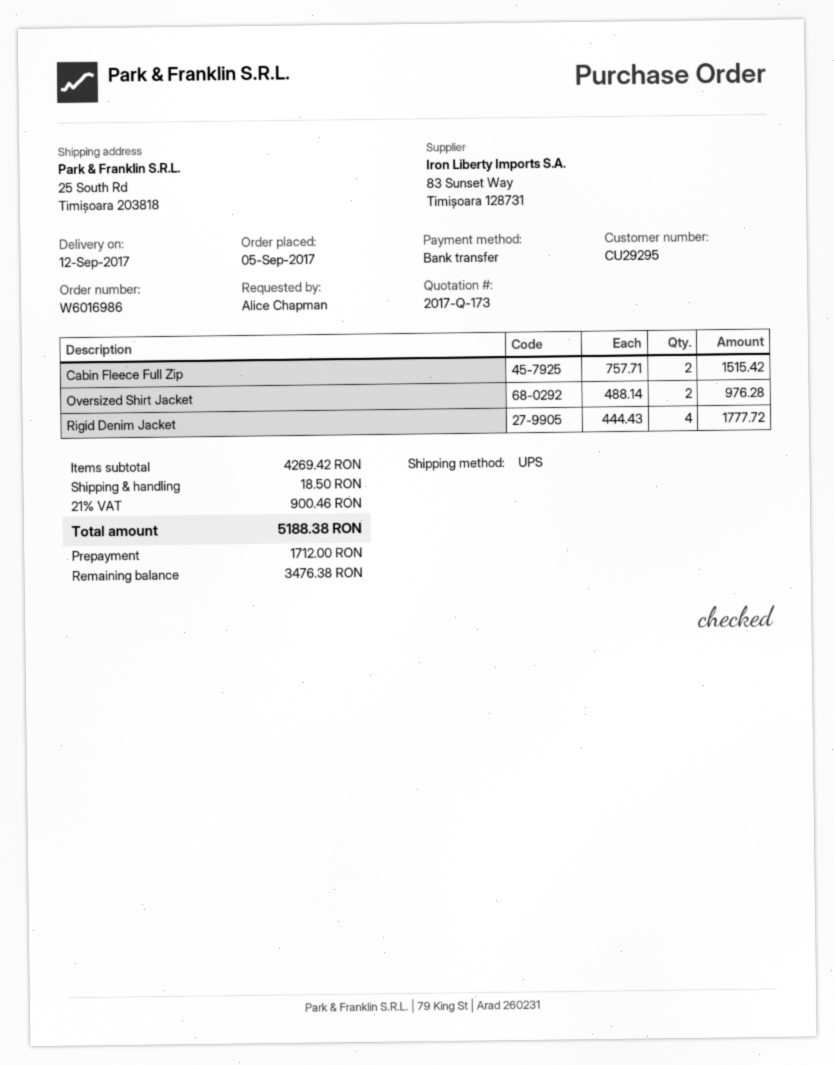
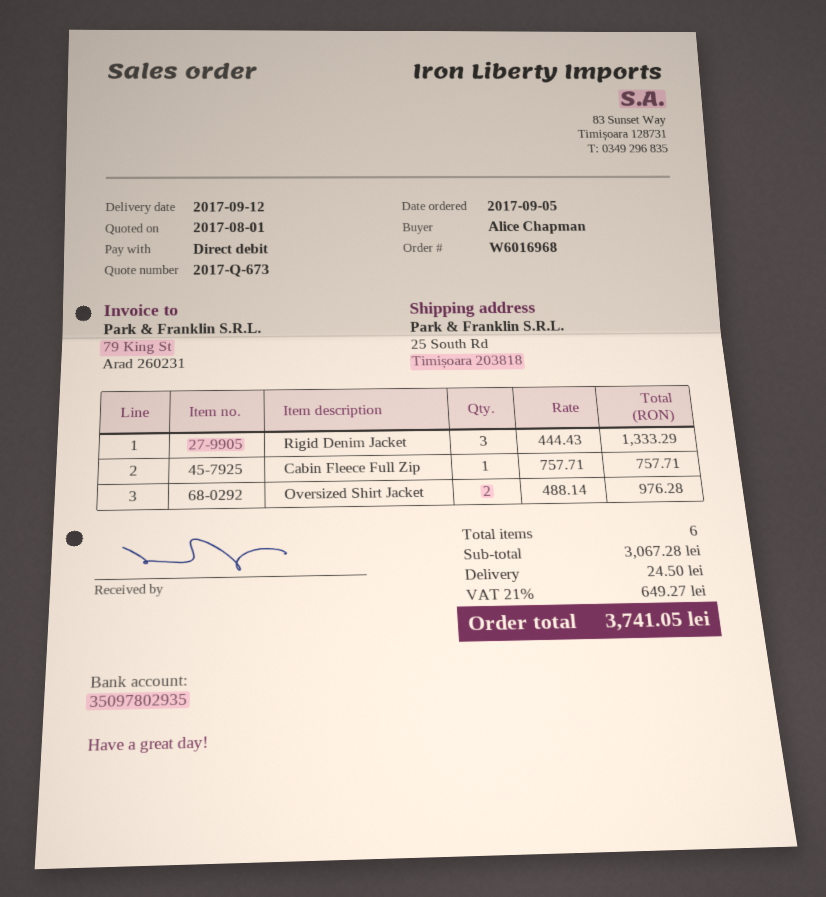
quote number: 2017-Q-173 -> 2017-Q-673
order number: W6016986 -> W6016968
payment method: bank transfer -> direct debit
Cabin Fleece Full Zip: 2 x 757.71 = 1515.42 -> 1 x 757.71 = 757.71
Rigid Denim Jacket: 4 x 444.43 = 1777.72 -> 3 x 444.43 = 1333.29
subtotal: 4269.42 -> 3067.28
shipping: 18.50 -> 24.50
tax: 21% = 900.46 -> 21% = 649.27
total: 5188.38 -> 3741.05

